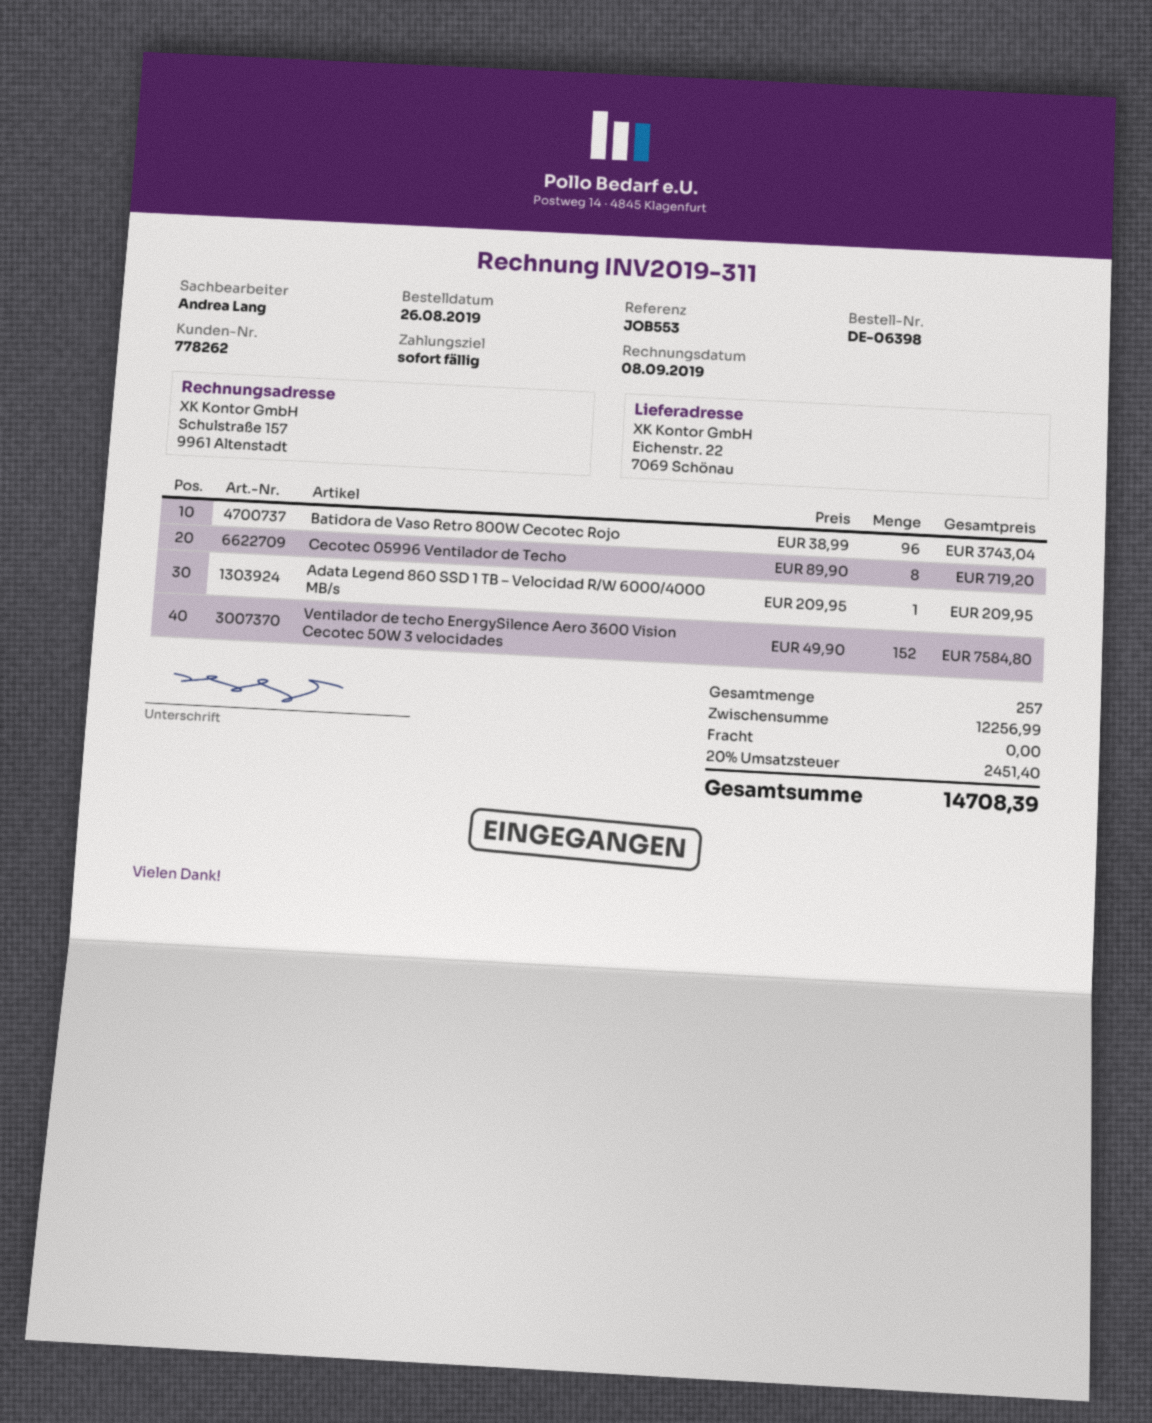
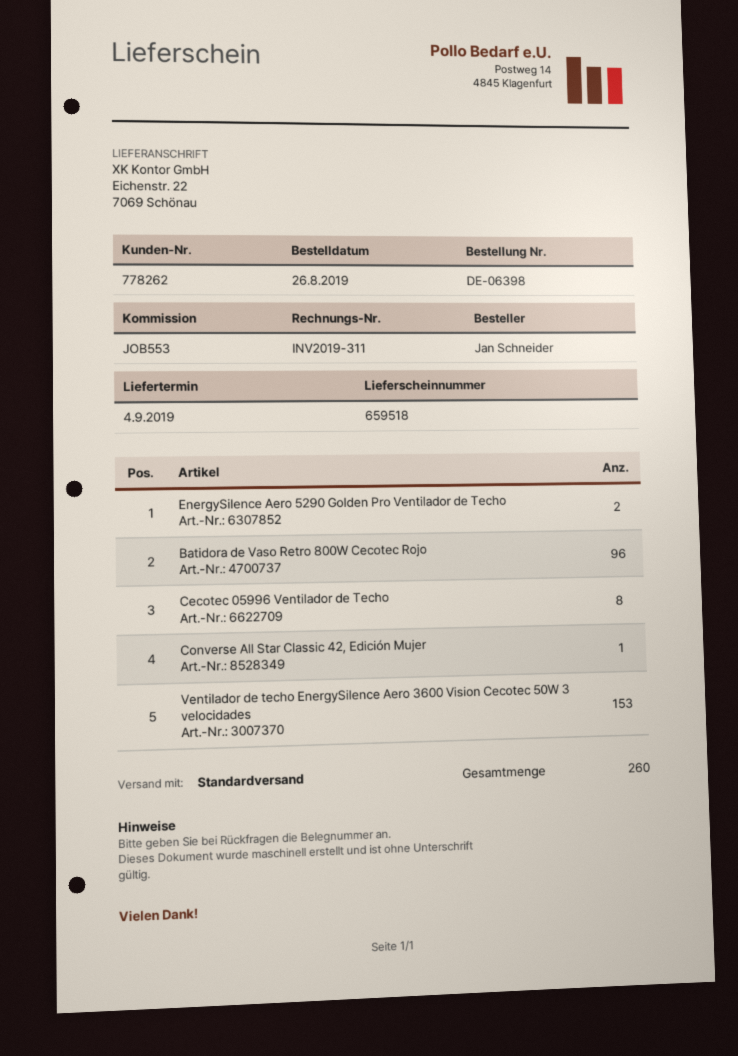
Adata Legend 860 SSD 1 TB – Velocidad R/W 6000/4000 MB/s: 1 -> none
Ventilador de techo EnergySilence Aero 3600 Vision Cecotec 50W 3 velocidades: 152 -> 153
EnergySilence Aero 5290 Golden Pro Ventilador de Techo: none -> 2
Converse All Star Classic 42, Edición Mujer: none -> 1
total quantity: 257 -> 260

